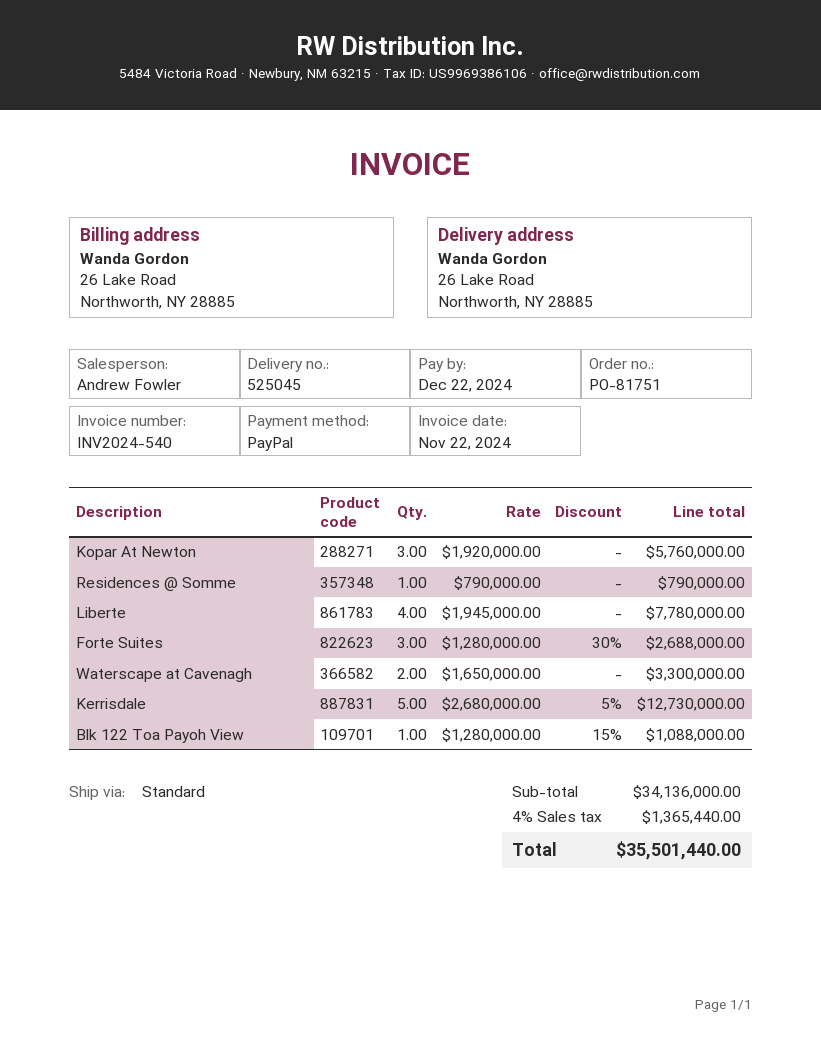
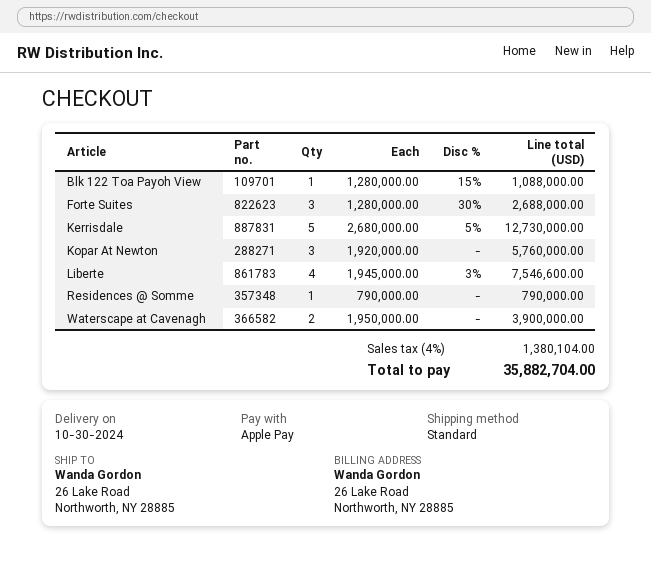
payment method: PayPal -> Apple Pay
Liberte: 4 x 1945000.00 = 7780000.00 -> 4 x 1945000.00 - 3% = 7546600.00
Waterscape at Cavenagh: 2 x 1650000.00 = 3300000.00 -> 2 x 1950000.00 = 3900000.00
tax: 4% = 1365440.00 -> 4% = 1380104.00
total: 35501440.00 -> 35882704.00

